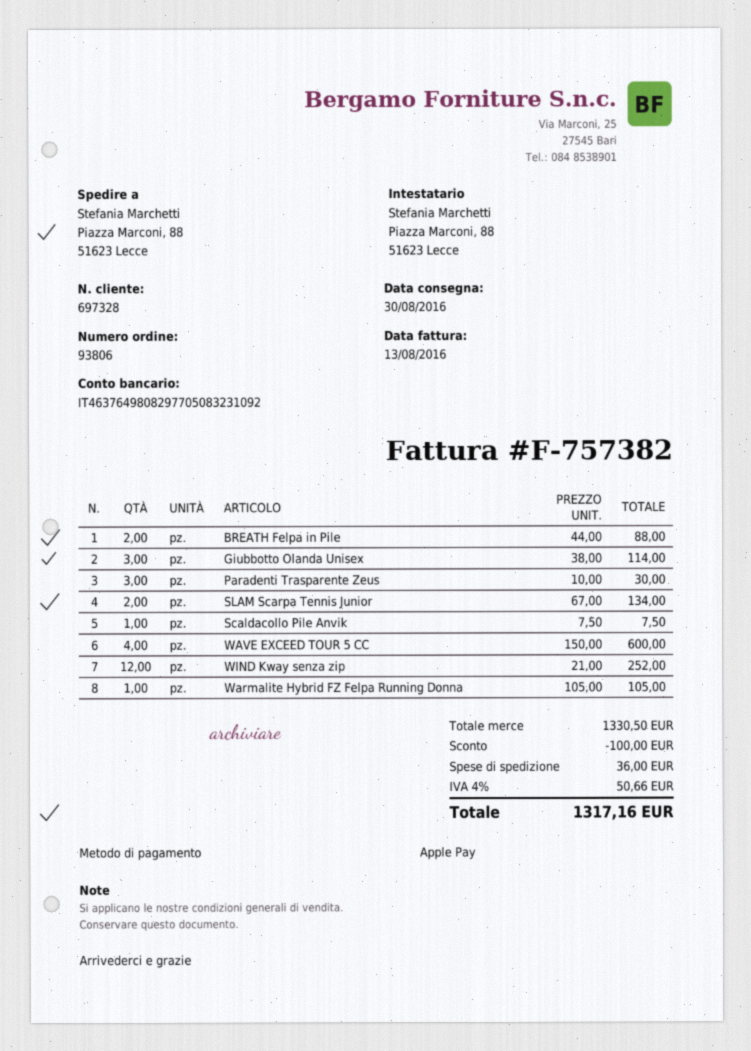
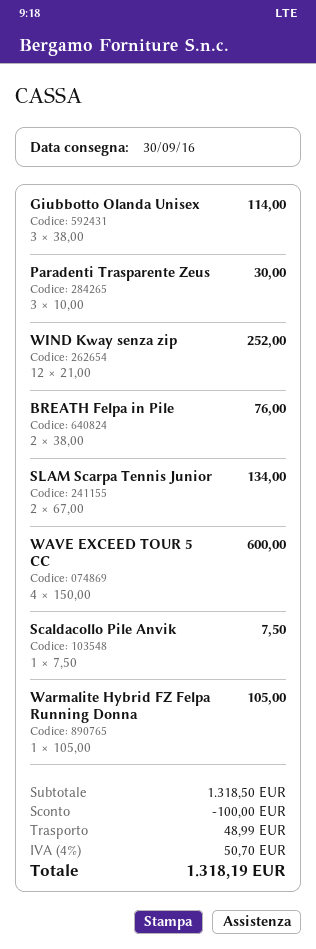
delivery date: 2016-08-30 -> 2016-09-30
BREATH Felpa in Pile: 2 x 44.00 = 88.00 -> 2 x 38.00 = 76.00
subtotal: 1330.50 -> 1318.50
shipping: 36.00 -> 48.99
tax: 4% = 50.66 -> 4% = 50.70
total: 1317.16 -> 1318.19

